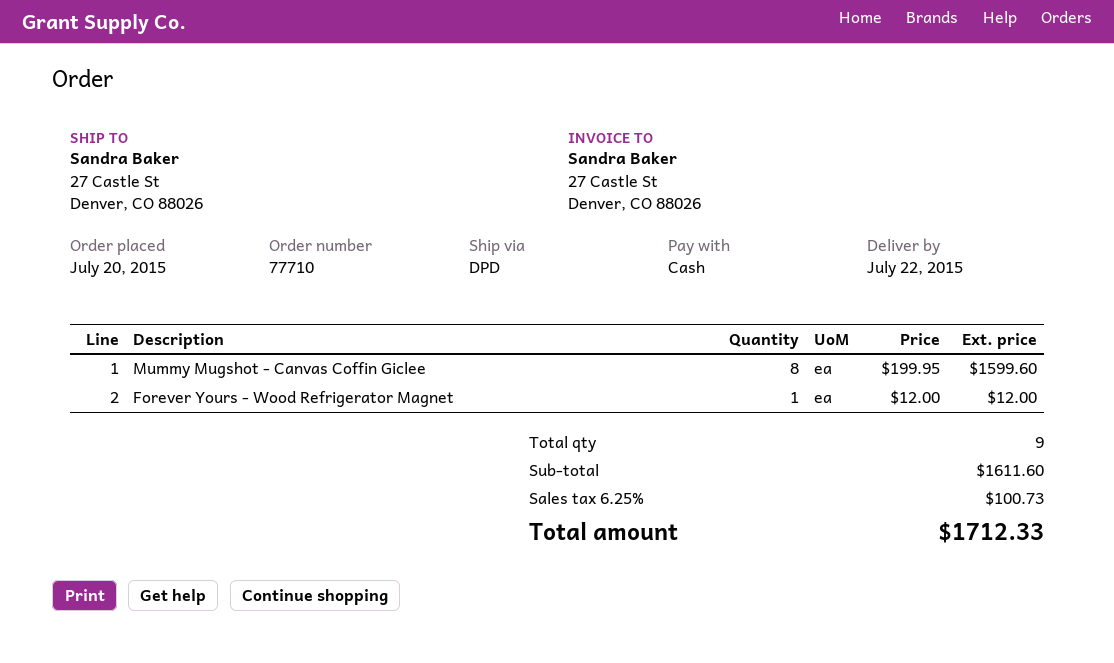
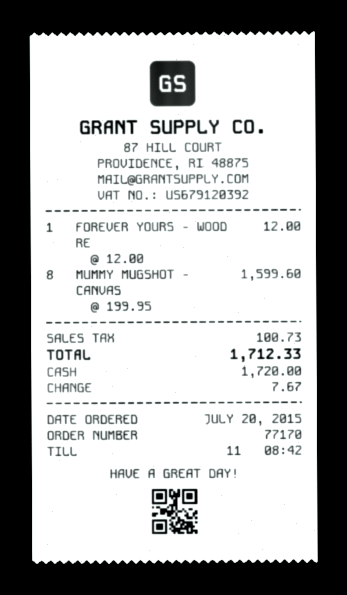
order number: 77710 -> 77170

